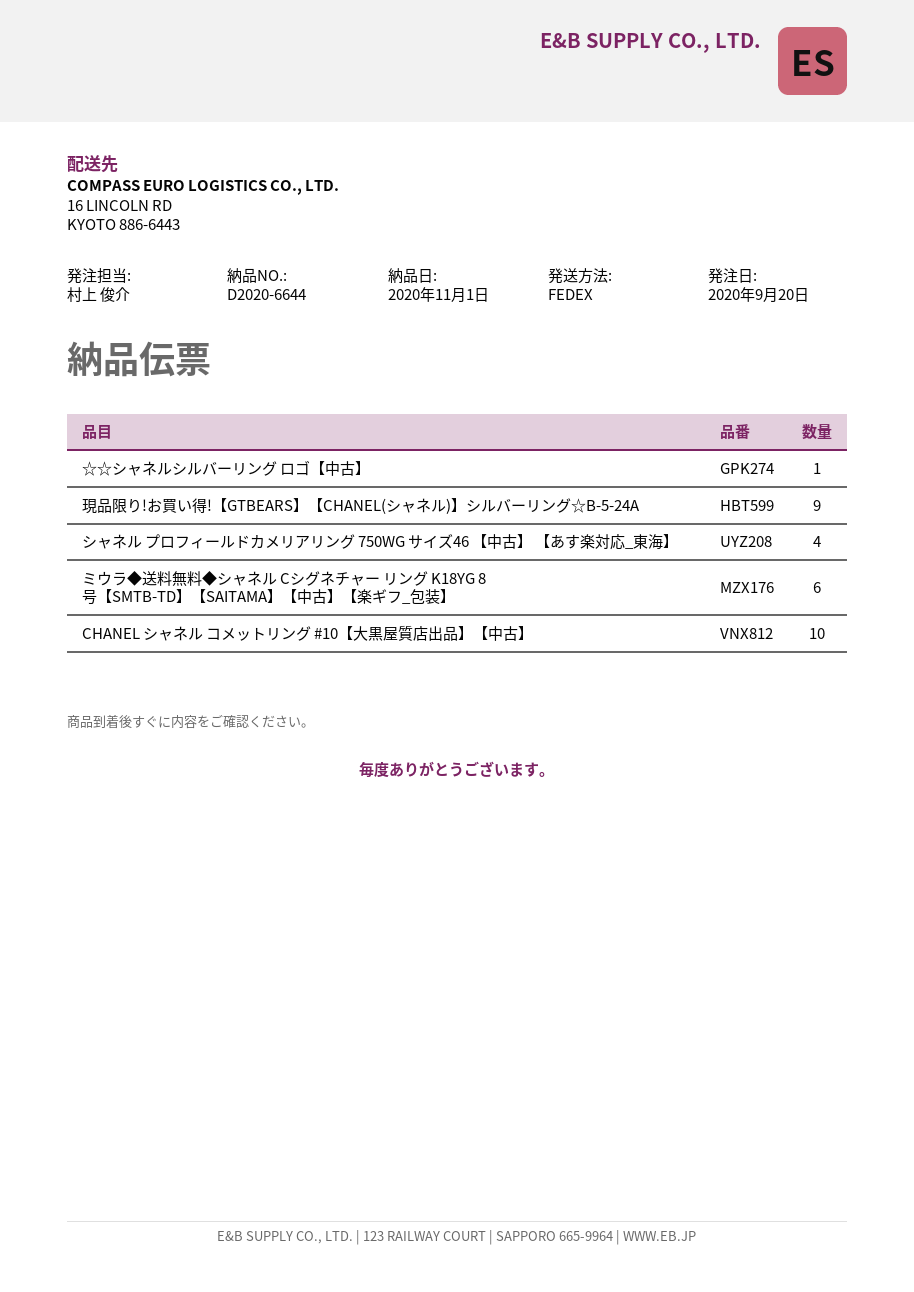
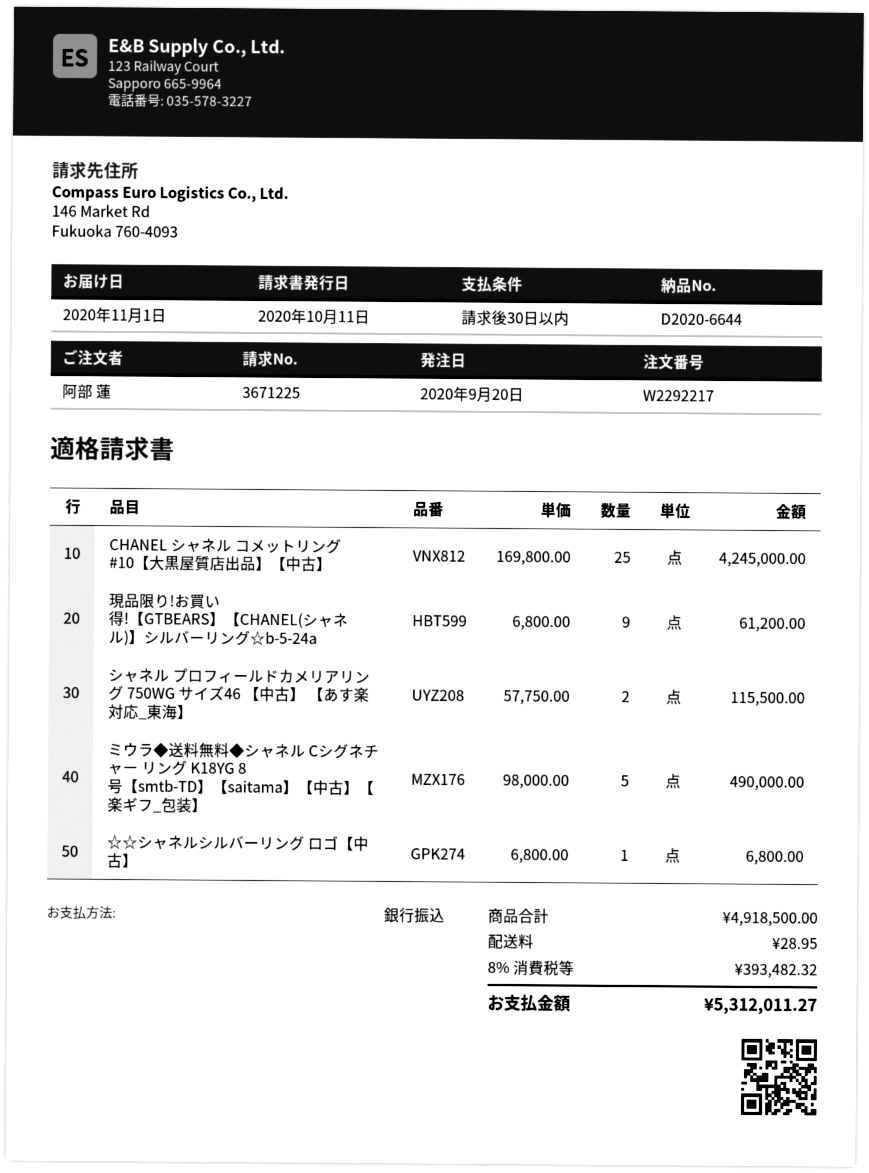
ordered by: 村上 俊介 -> 阿部 蓮
シャネル プロフィールドカメリアリング 750WG サイズ46 【中古】 【あす楽対応_東海】: 4 -> 2
ミウラ◆送料無料◆シャネル Cシグネチャー リング K18YG 8号【SMTB-TD】【SAITAMA】【中古】【楽ギフ_包装】: 6 -> 5
CHANEL シャネル コメットリング #10【大黒屋質店出品】【中古】: 10 -> 25

